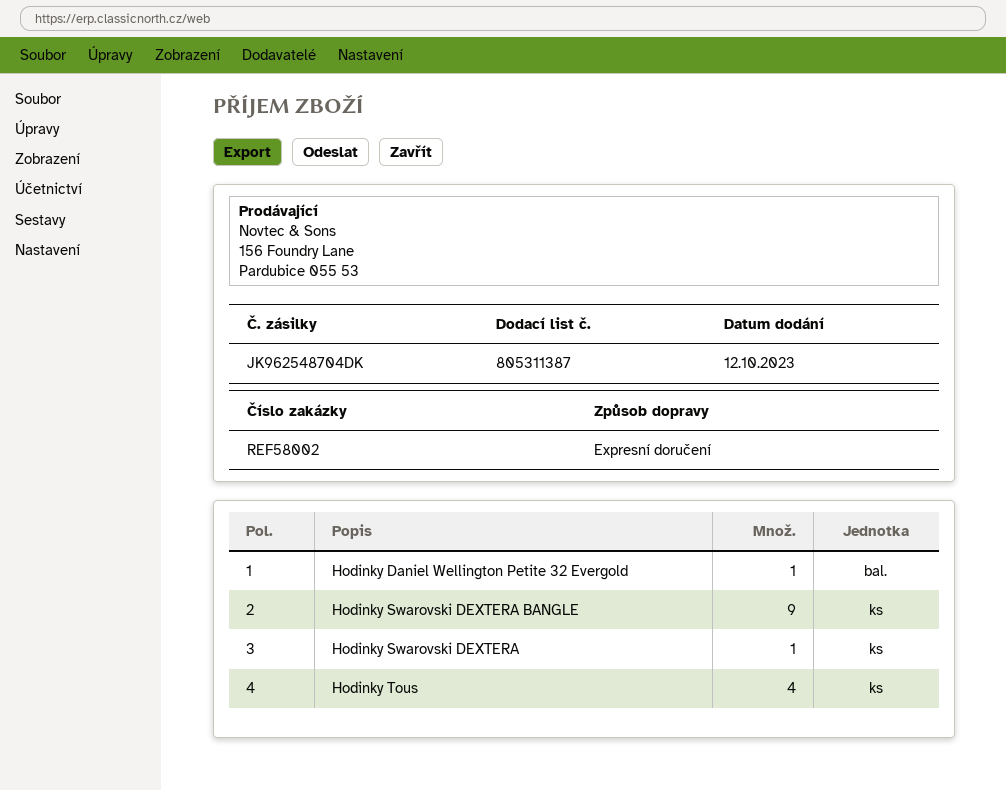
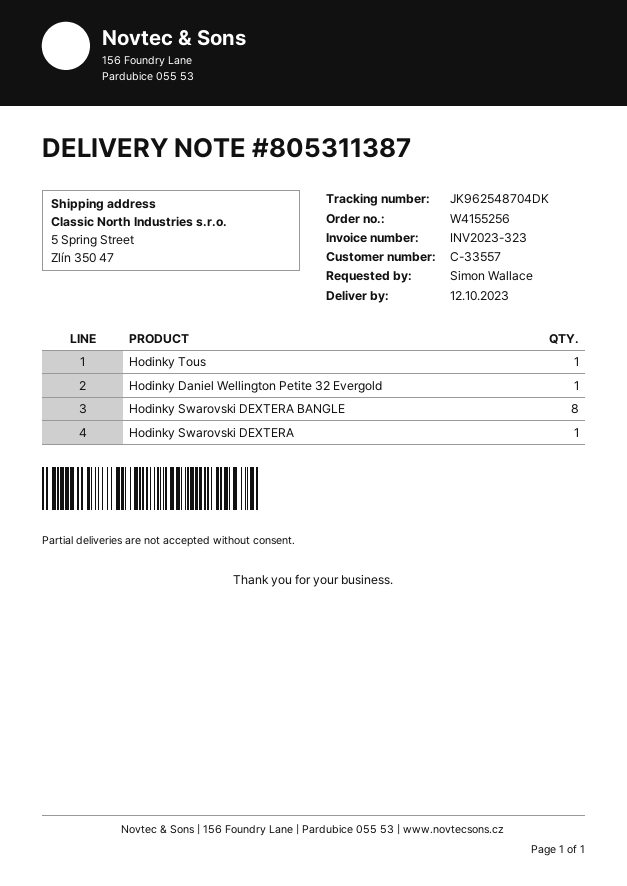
Hodinky Swarovski DEXTERA BANGLE: 9 -> 8
Hodinky Tous: 4 -> 1

